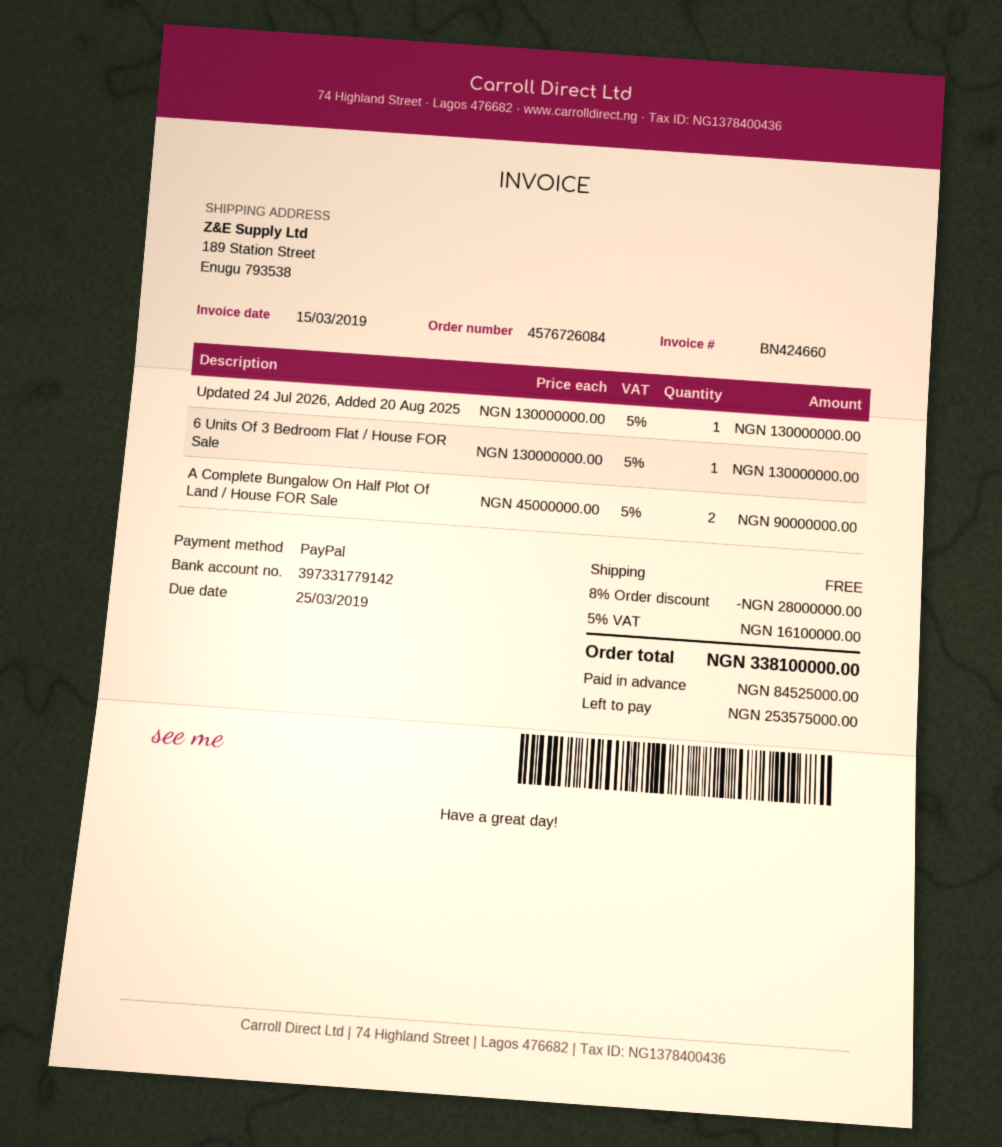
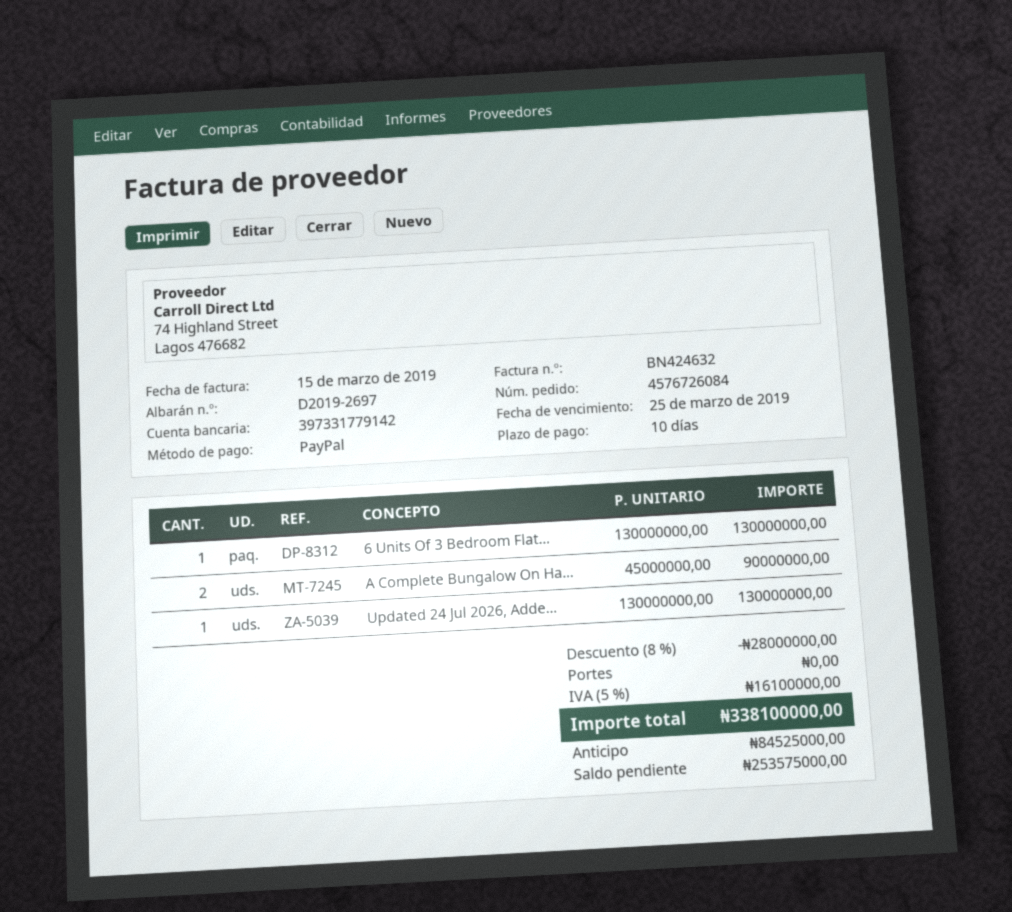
invoice number: BN424660 -> BN424632

